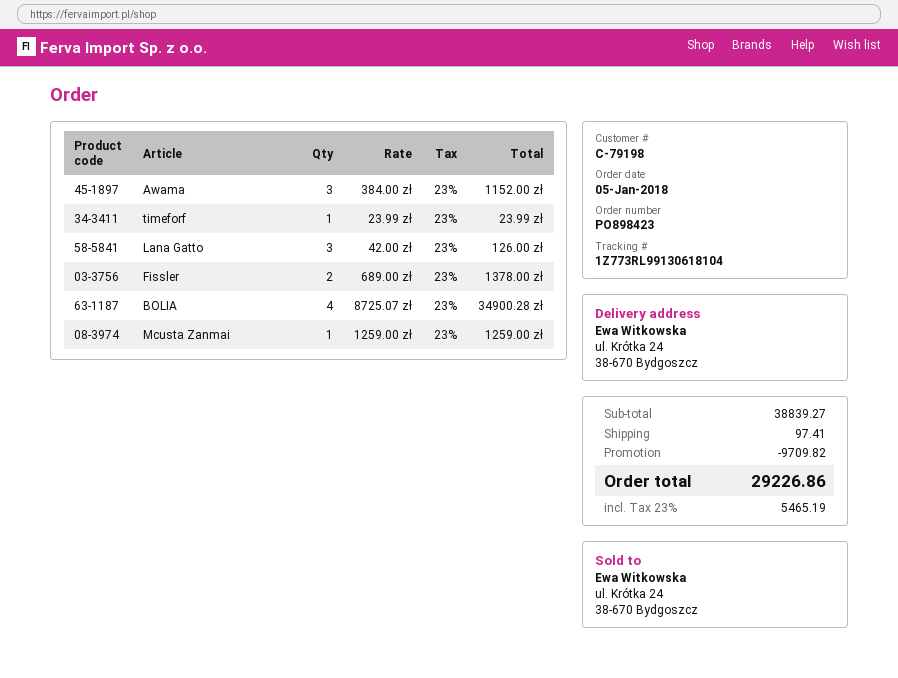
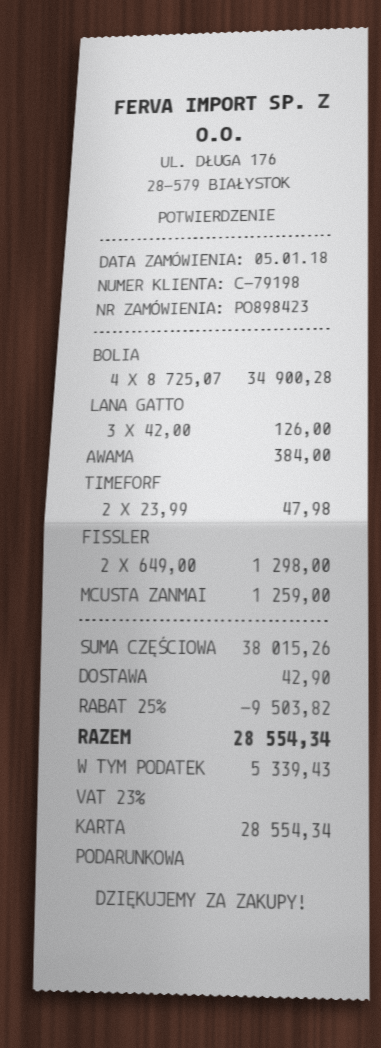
Awama: 3 x 384.00 = 1152.00 -> 1 x 384.00 = 384.00
timeforf: 1 x 23.99 = 23.99 -> 2 x 23.99 = 47.98
Fissler: 2 x 689.00 = 1378.00 -> 2 x 649.00 = 1298.00
subtotal: 38839.27 -> 38015.26
discount: 9709.82 -> 9503.82
shipping: 97.41 -> 42.90
tax: 23% = 5465.19 -> 23% = 5339.43
total: 29226.86 -> 28554.34

